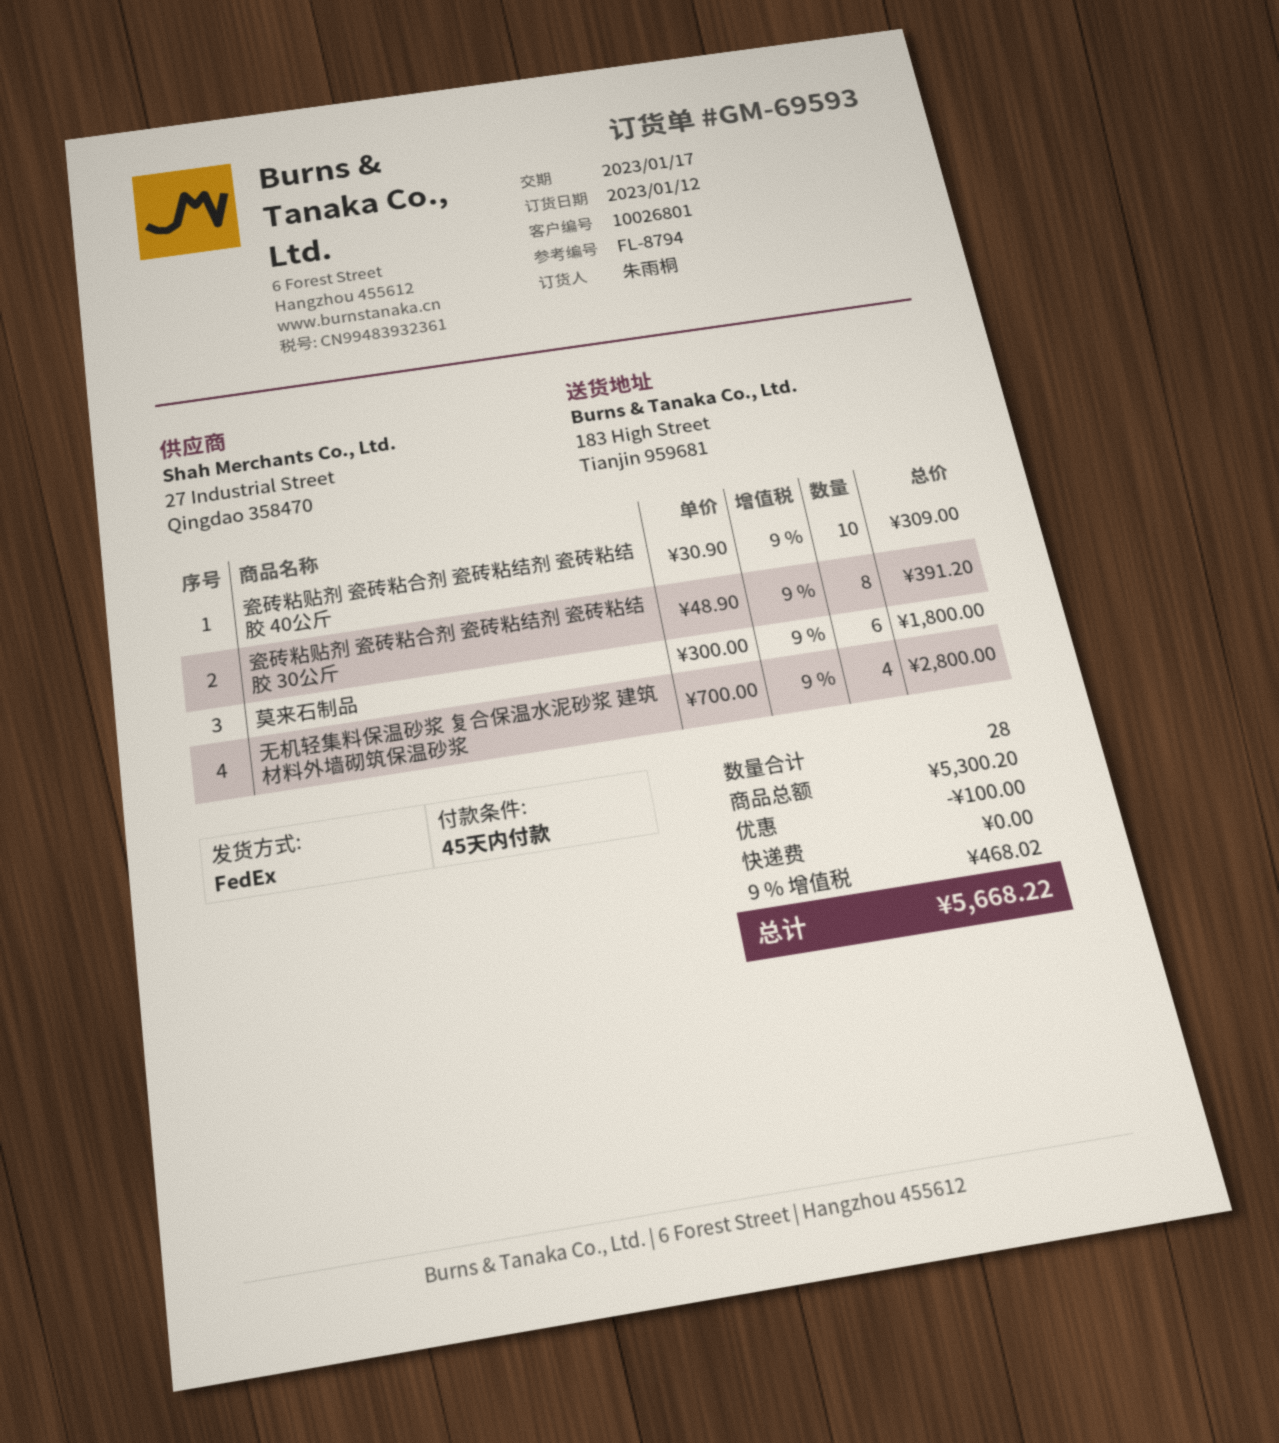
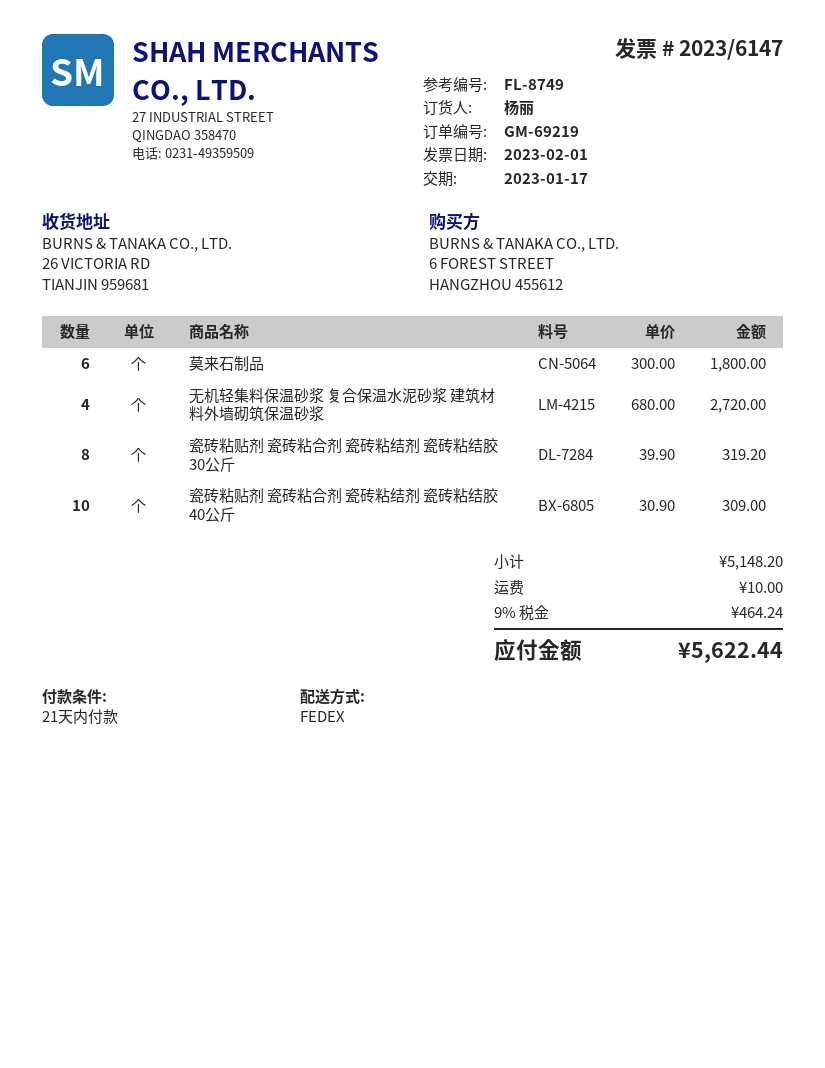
order number: GM-69593 -> GM-69219
payment terms: 45 days -> 21 days
reference: FL-8794 -> FL-8749
ordered by: 朱雨桐 -> 杨丽
ship to: 183 High Street, Tianjin 959681 -> 26 VICTORIA RD, TIANJIN 959681
瓷砖粘贴剂 瓷砖粘合剂 瓷砖粘结剂 瓷砖粘结胶 30公斤: 8 x 48.90 = 391.20 -> 8 x 39.90 = 319.20
无机轻集料保温砂浆 复合保温水泥砂浆 建筑材料外墙砌筑保温砂浆: 4 x 700.00 = 2800.00 -> 4 x 680.00 = 2720.00
subtotal: 5300.20 -> 5148.20
discount: 100.00 -> none
shipping: 0.00 -> 10.00
tax: 9% = 468.02 -> 9% = 464.24
total: 5668.22 -> 5622.44

